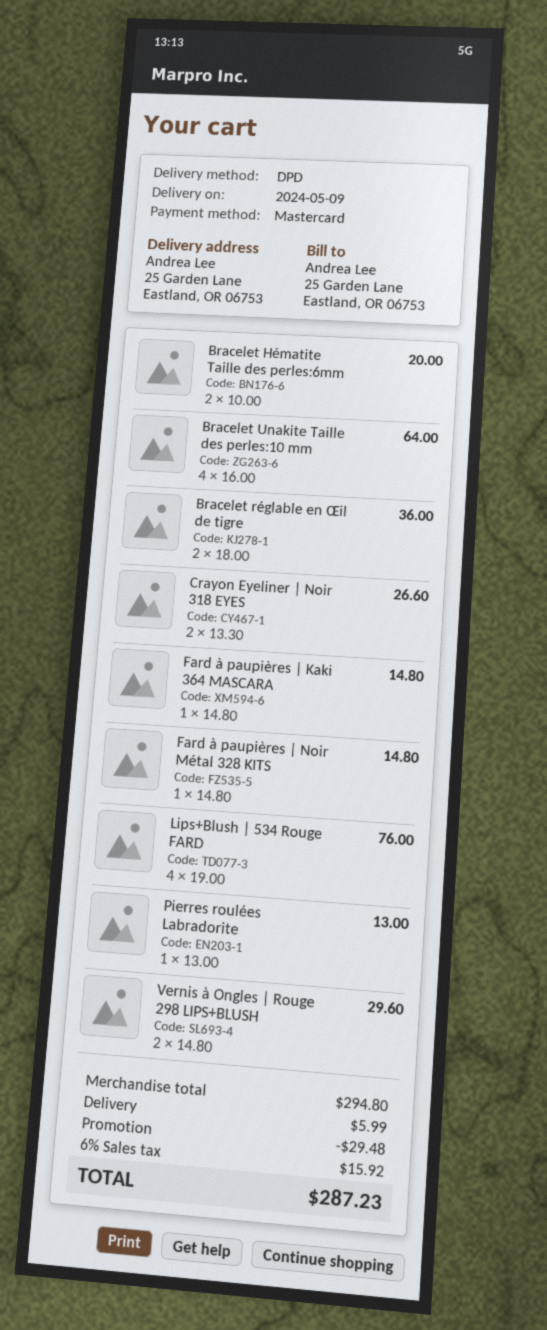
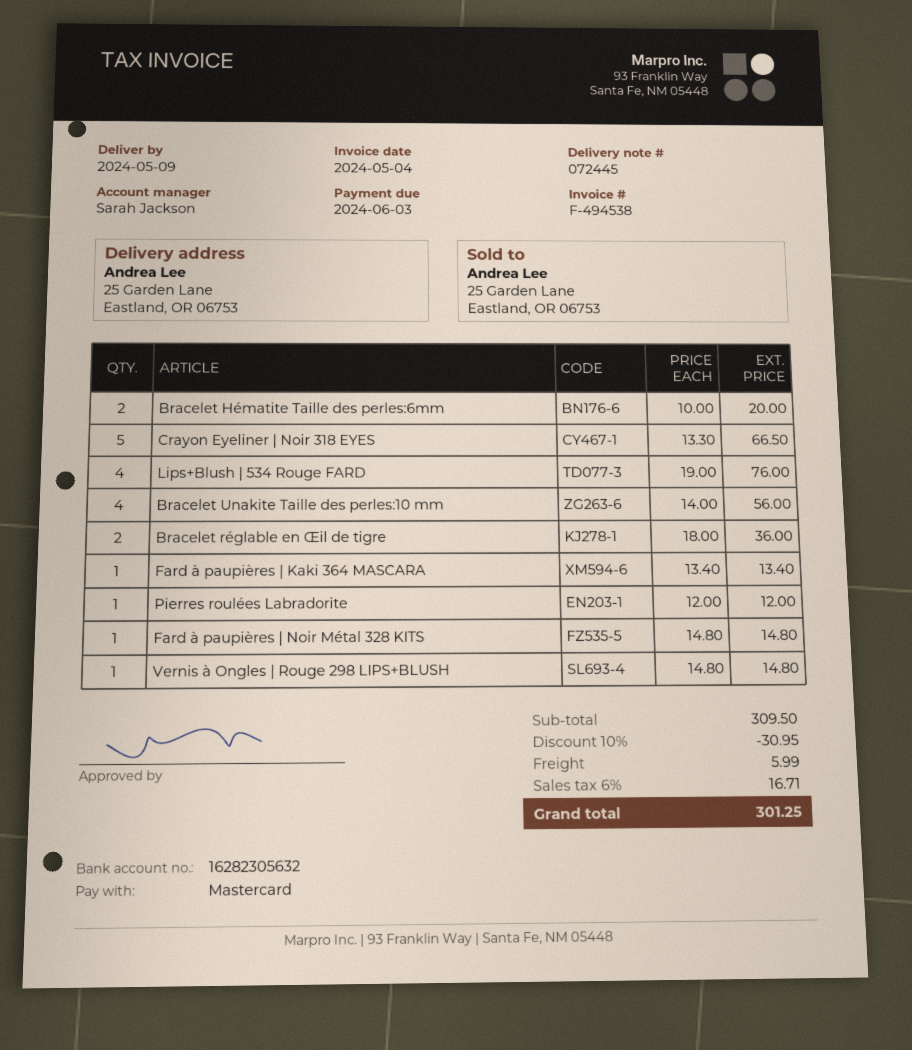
Bracelet Unakite Taille des perles:10 mm: 4 x 16.00 = 64.00 -> 4 x 14.00 = 56.00
Crayon Eyeliner | Noir 318 EYES: 2 x 13.30 = 26.60 -> 5 x 13.30 = 66.50
Fard à paupières | Kaki 364 MASCARA: 1 x 14.80 = 14.80 -> 1 x 13.40 = 13.40
Pierres roulées Labradorite: 1 x 13.00 = 13.00 -> 1 x 12.00 = 12.00
Vernis à Ongles | Rouge 298 LIPS+BLUSH: 2 x 14.80 = 29.60 -> 1 x 14.80 = 14.80
subtotal: 294.80 -> 309.50
discount: 29.48 -> 30.95
tax: 6% = 15.92 -> 6% = 16.71
total: 287.23 -> 301.25

